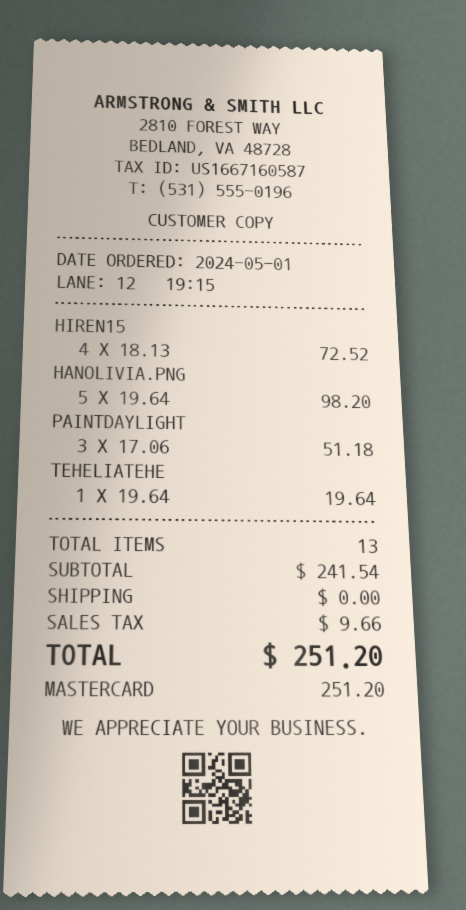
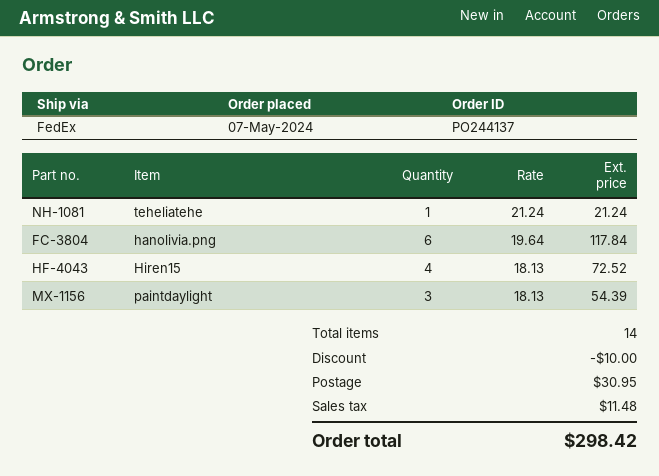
order date: 2024-05-01 -> 2024-05-07
HANOLIVIA.PNG: 5 x 19.64 = 98.20 -> 6 x 19.64 = 117.84
PAINTDAYLIGHT: 3 x 17.06 = 51.18 -> 3 x 18.13 = 54.39
TEHELIATEHE: 1 x 19.64 = 19.64 -> 1 x 21.24 = 21.24
total quantity: 13 -> 14
discount: none -> 10.00
shipping: 0.00 -> 30.95
tax: 9.66 -> 11.48
total: 251.20 -> 298.42

